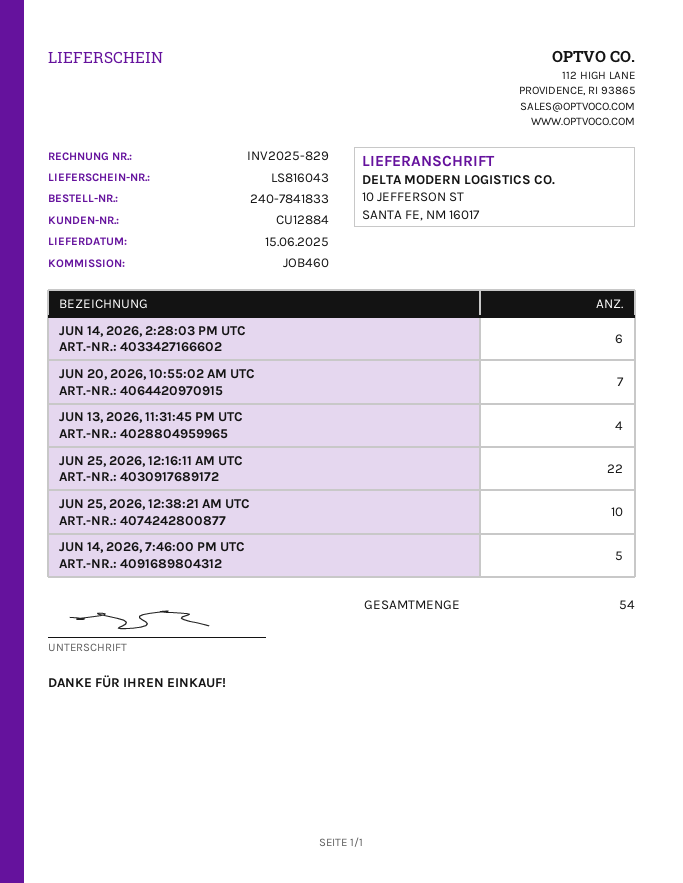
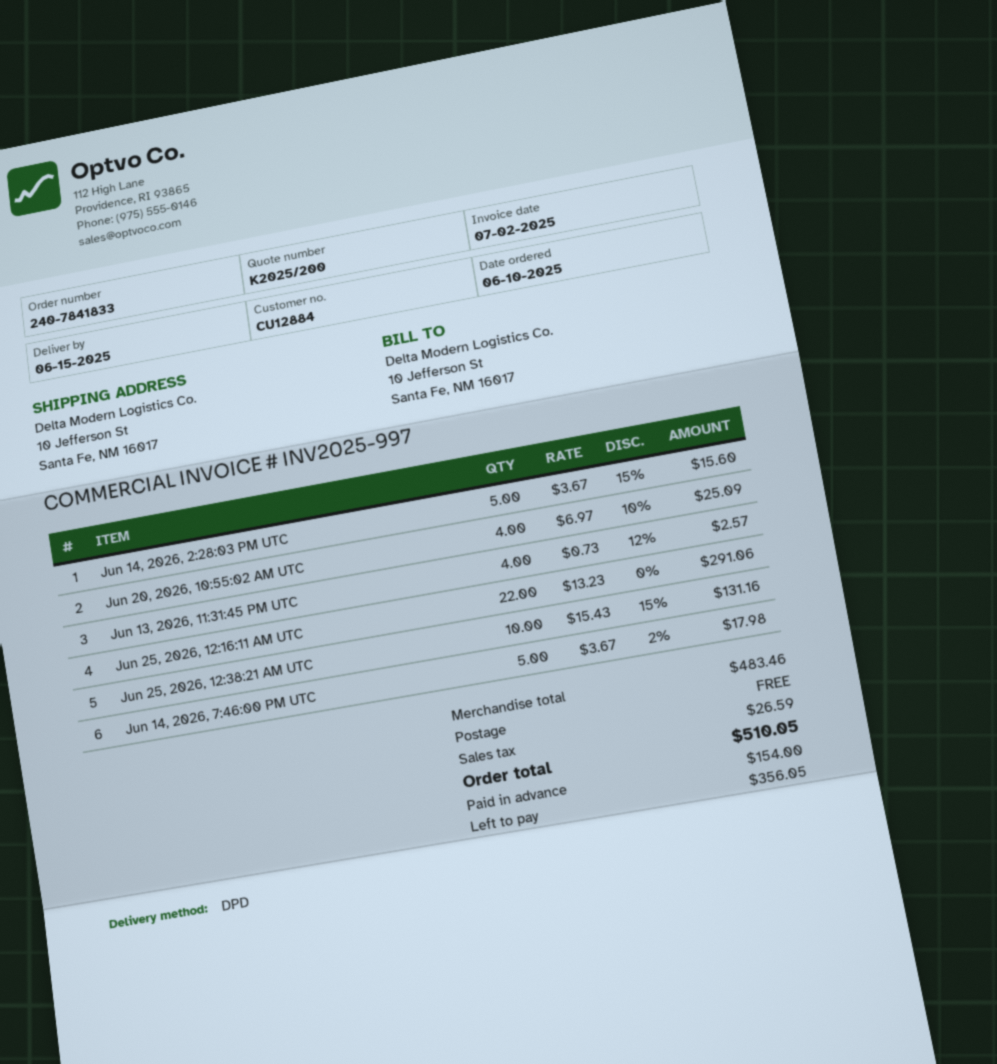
invoice number: INV2025-829 -> INV2025-997
JUN 14, 2026, 2:28:03 PM UTC: 6 -> 5
JUN 20, 2026, 10:55:02 AM UTC: 7 -> 4

